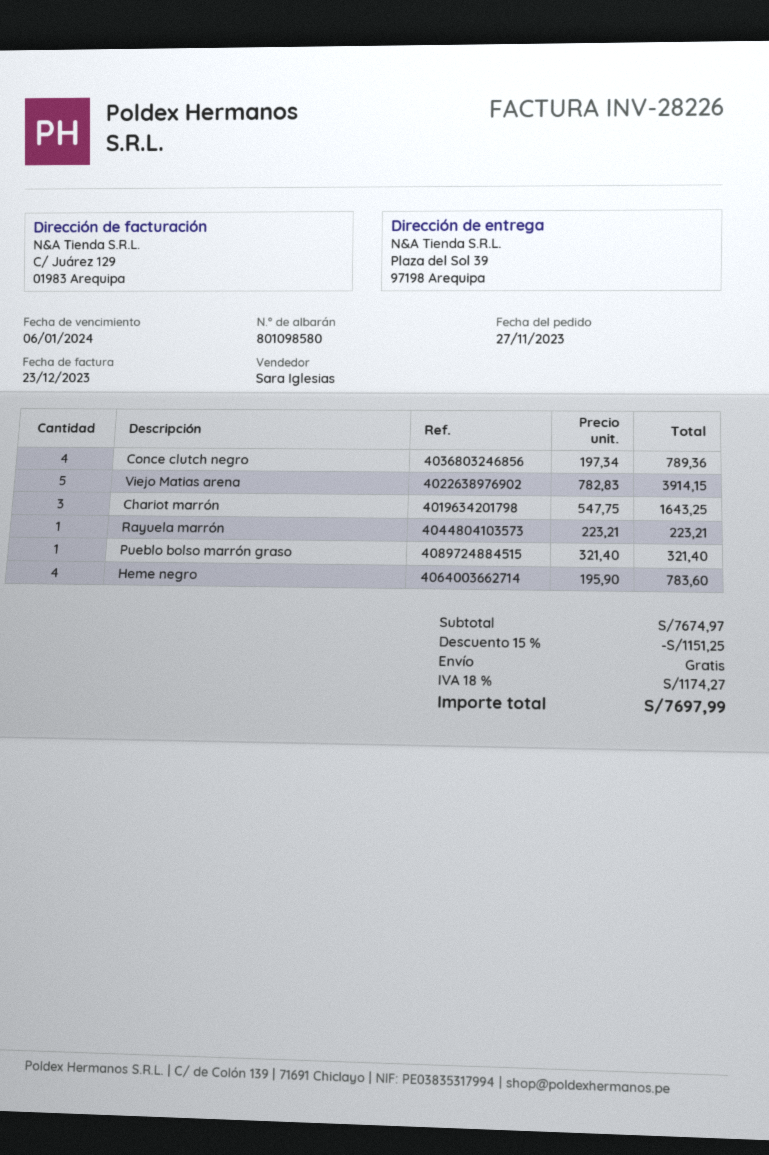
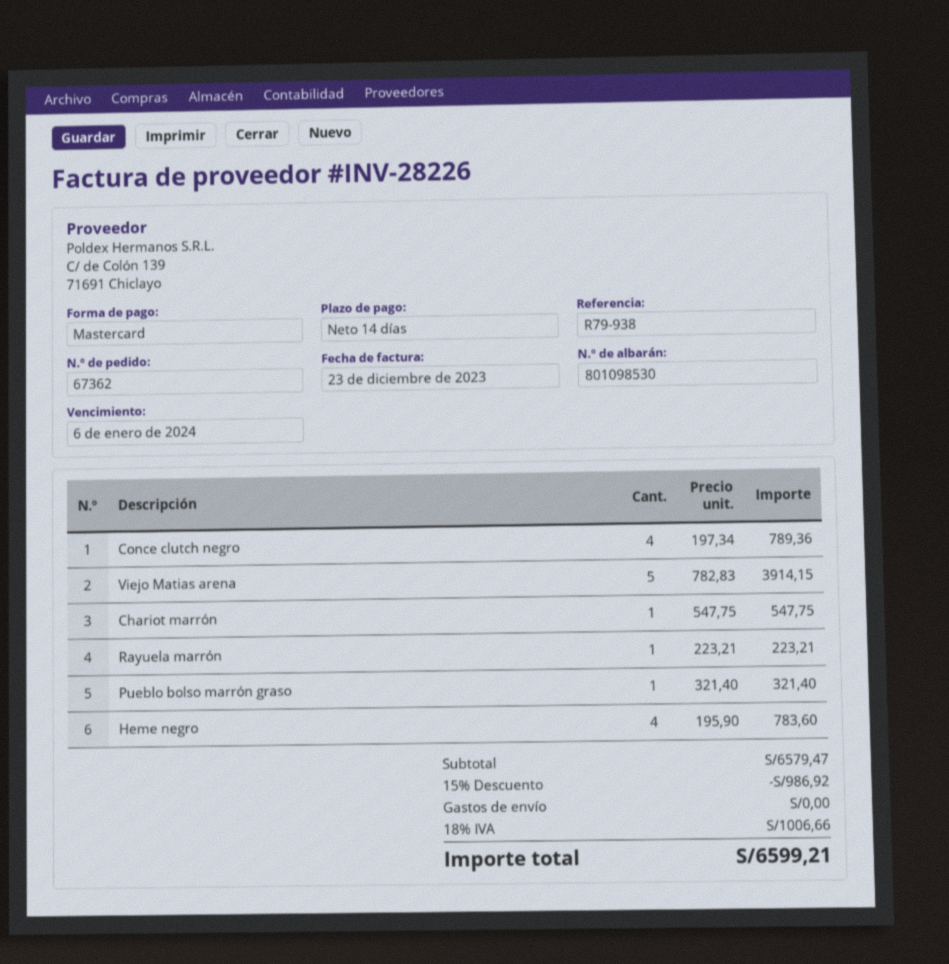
delivery note number: 801098580 -> 801098530
Chariot marrón: 3 x 547.75 = 1643.25 -> 1 x 547.75 = 547.75
subtotal: 7674.97 -> 6579.47
discount: 15% = 1151.25 -> 15% = 986.92
tax: 18% = 1174.27 -> 18% = 1006.66
total: 7697.99 -> 6599.21

